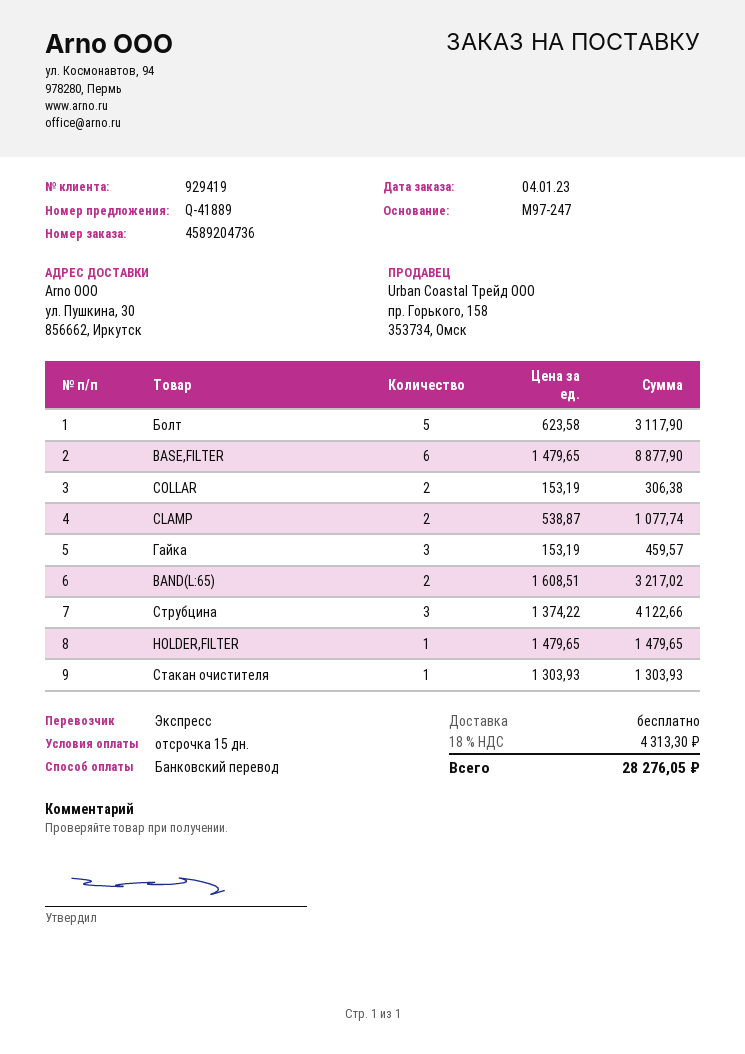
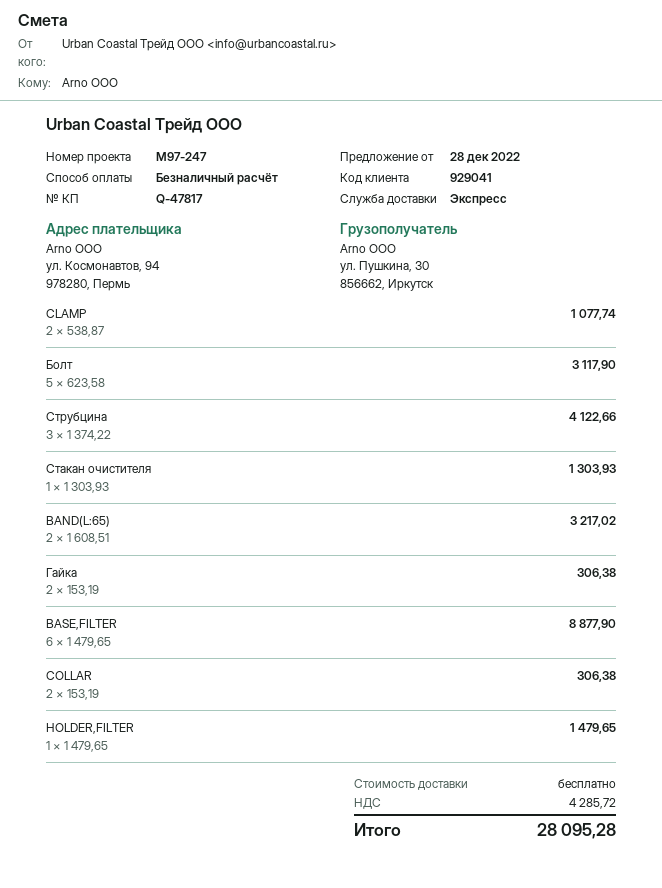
quote number: Q-41889 -> Q-47817
customer number: 929419 -> 929041
Гайка: 3 x 153.19 = 459.57 -> 2 x 153.19 = 306.38
tax: 4313.30 -> 4285.72
total: 28276.05 -> 28095.28

